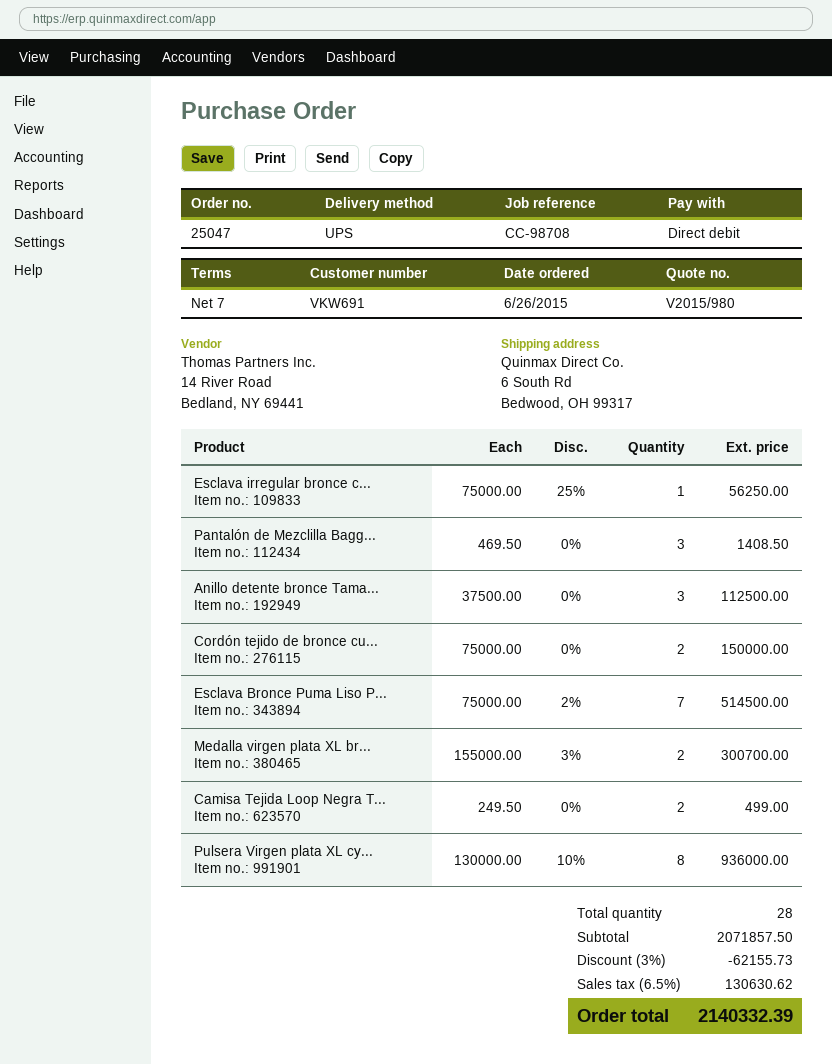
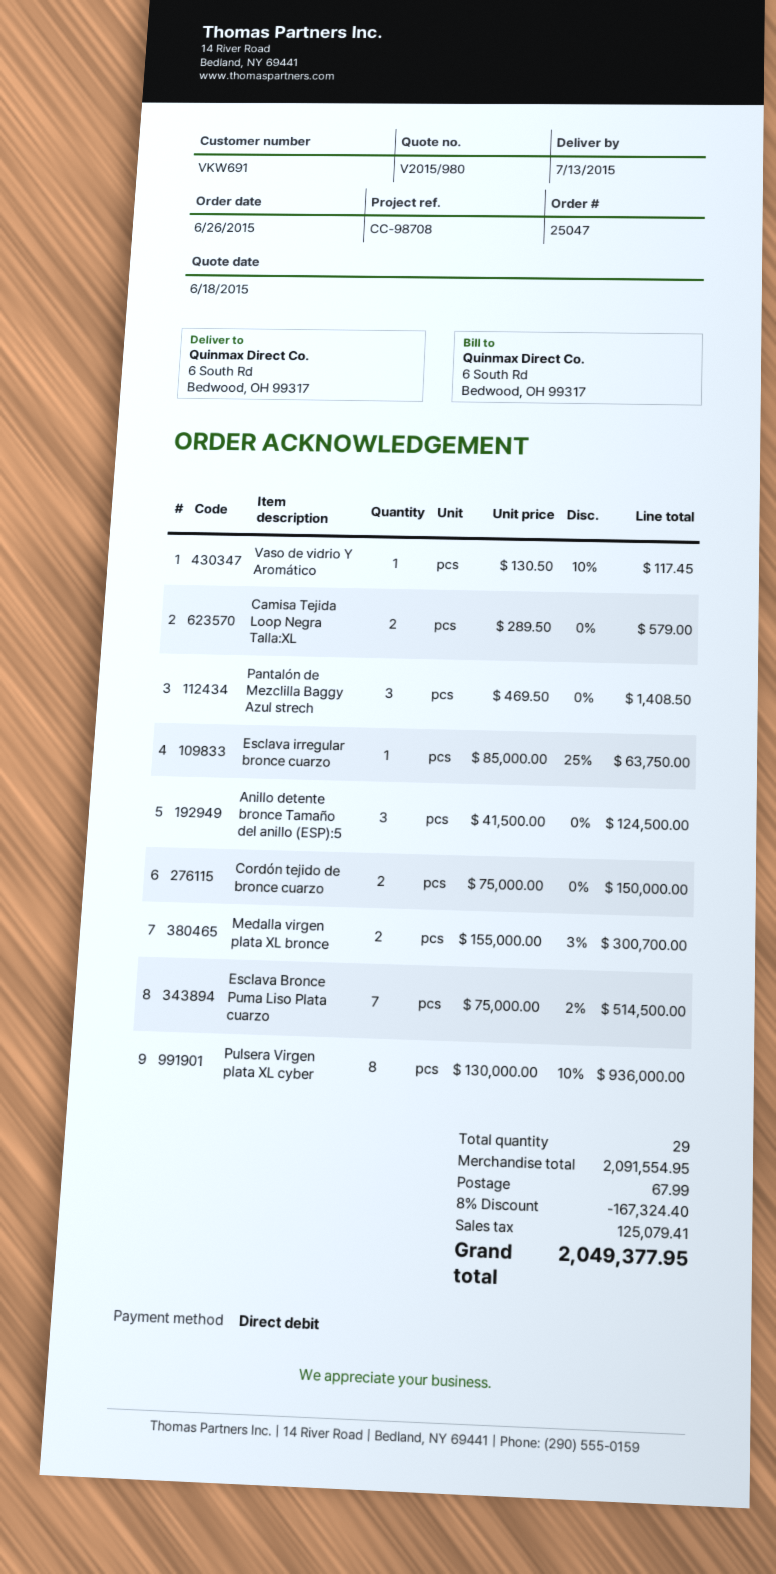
Esclava irregular bronce c...: 1 x 75000.00 - 25% = 56250.00 -> 1 x 85000.00 - 25% = 63750.00
Anillo detente bronce Tama...: 3 x 37500.00 = 112500.00 -> 3 x 41500.00 = 124500.00
Camisa Tejida Loop Negra T...: 2 x 249.50 = 499.00 -> 2 x 289.50 = 579.00
Vaso de vidrio Y Aromático: none -> 1 x 130.50 - 10% = 117.45
total quantity: 28 -> 29
subtotal: 2071857.50 -> 2091554.95
discount: 3% = 62155.73 -> 8% = 167324.40
shipping: none -> 67.99
tax: 130630.62 -> 125079.41
total: 2140332.39 -> 2049377.95

